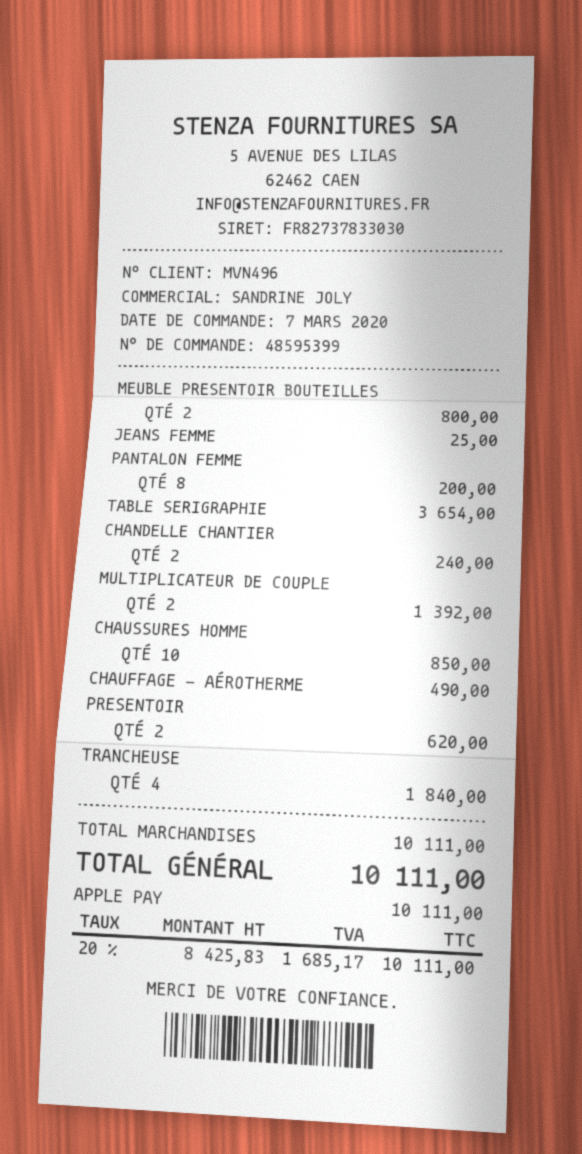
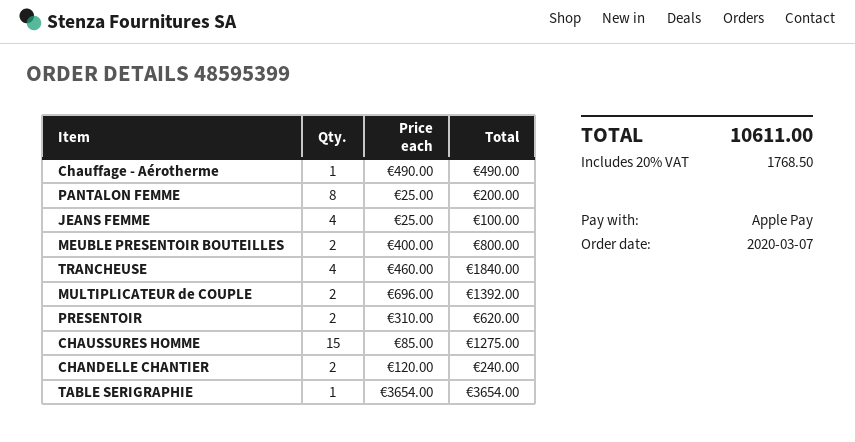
JEANS FEMME: 1 for 25.00 -> 4 for 100.00
CHAUSSURES HOMME: 10 for 850.00 -> 15 for 1275.00
tax: 20% = 1685.17 -> 20% = 1768.50
total: 10111.00 -> 10611.00

